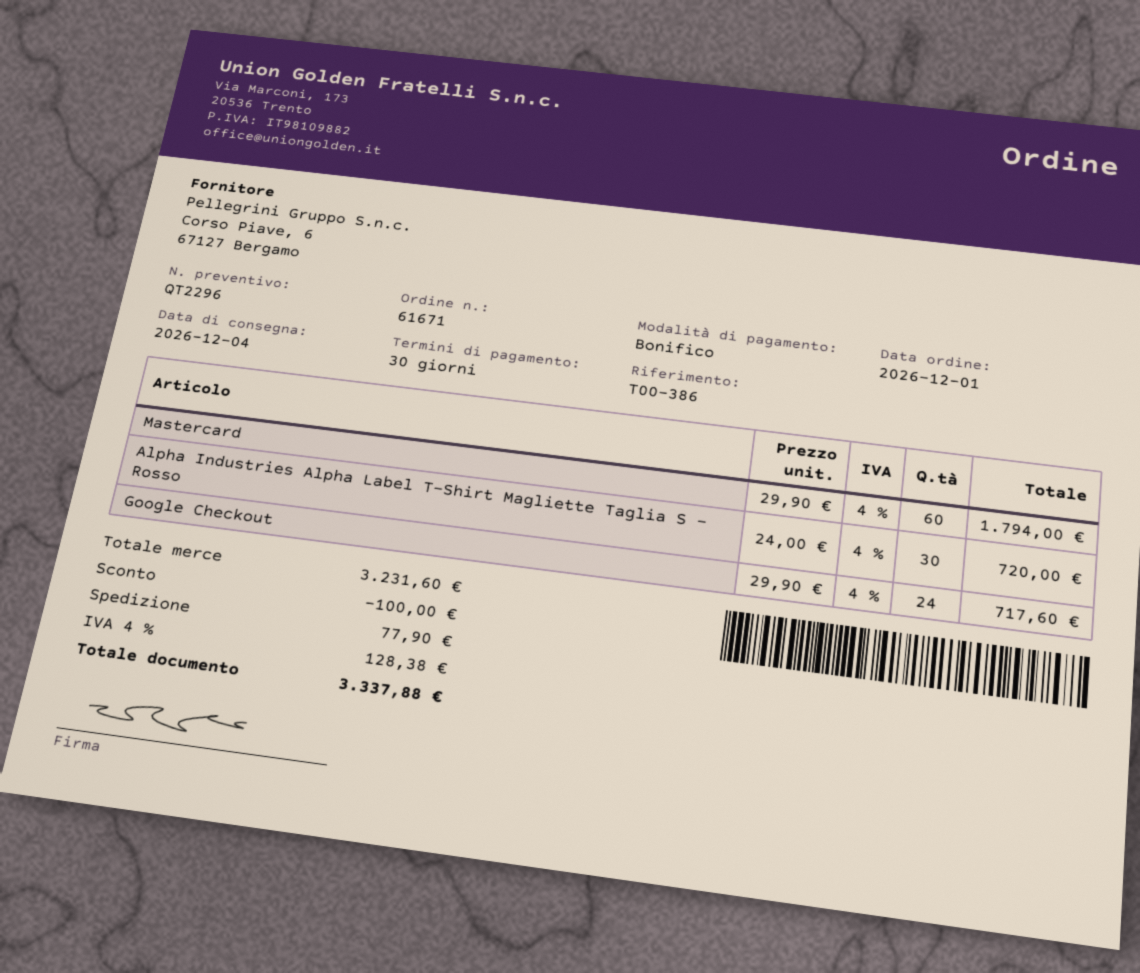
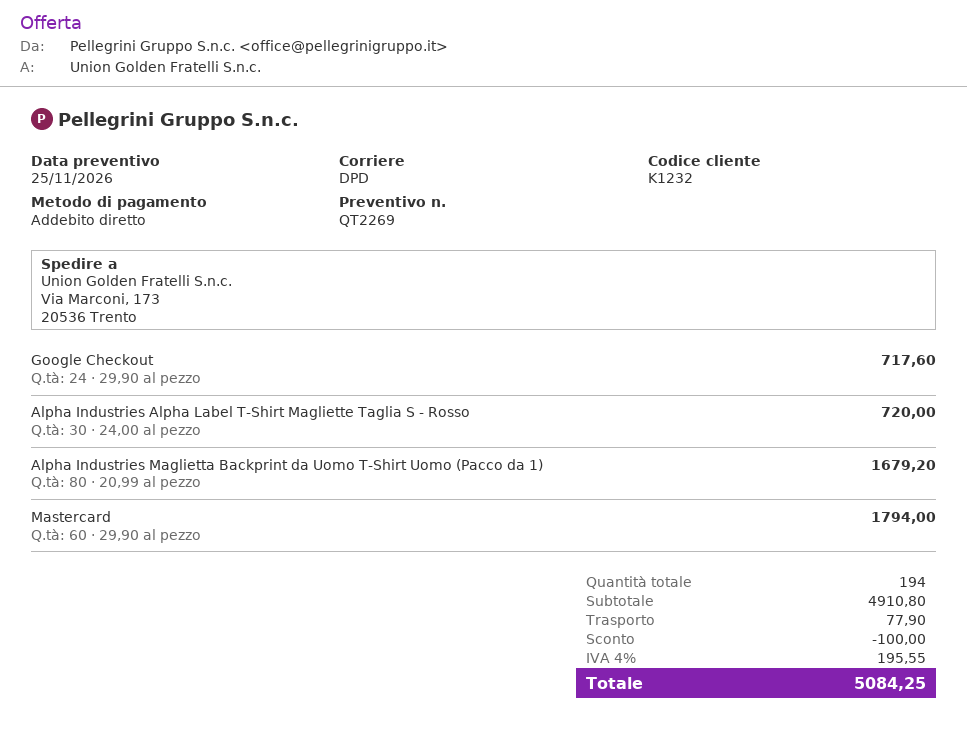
quote number: QT2296 -> QT2269
payment method: bank transfer -> direct debit
Alpha Industries Maglietta Backprint da Uomo T-Shirt Uomo (Pacco da 1): none -> 80 x 20.99 = 1679.20
subtotal: 3231.60 -> 4910.80
tax: 4% = 128.38 -> 4% = 195.55
total: 3337.88 -> 5084.25

